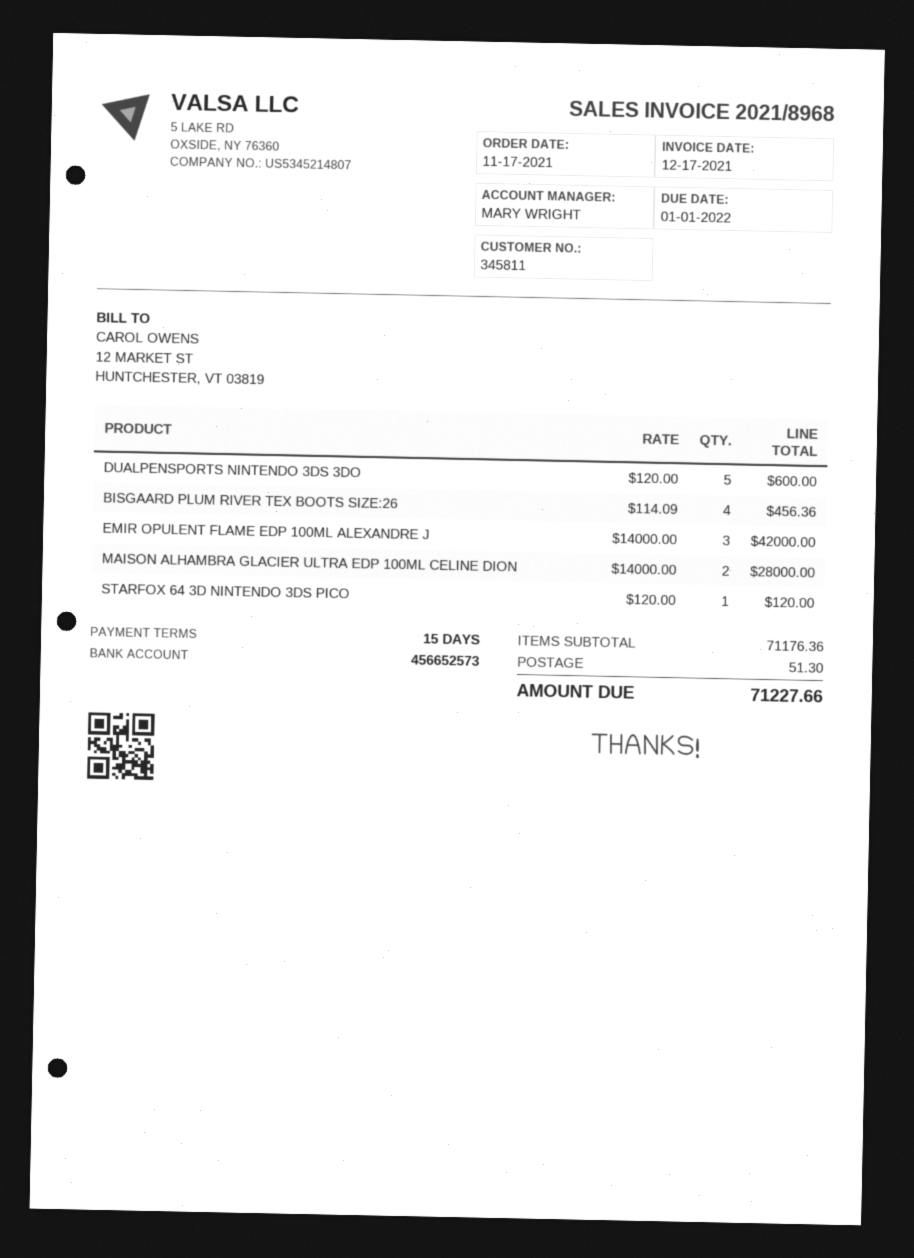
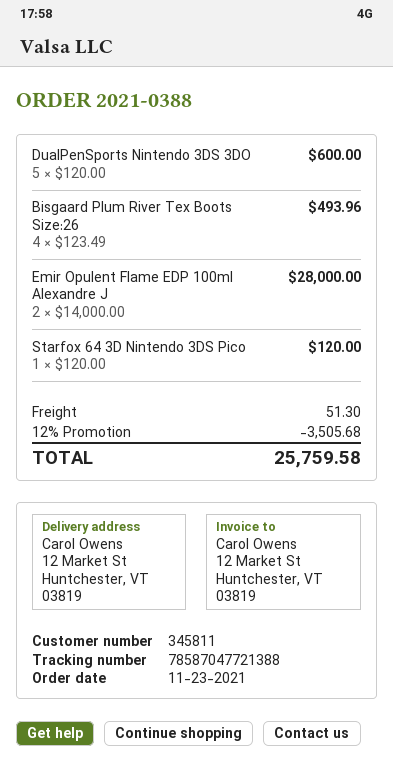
order date: 2021-11-17 -> 2021-11-23
BISGAARD PLUM RIVER TEX BOOTS SIZE:26: 4 x 114.09 = 456.36 -> 4 x 123.49 = 493.96
EMIR OPULENT FLAME EDP 100ML ALEXANDRE J: 3 x 14000.00 = 42000.00 -> 2 x 14000.00 = 28000.00
MAISON ALHAMBRA GLACIER ULTRA EDP 100ML CELINE DION: 2 x 14000.00 = 28000.00 -> none
discount: none -> 12% = 3505.68
total: 71227.66 -> 25759.58

